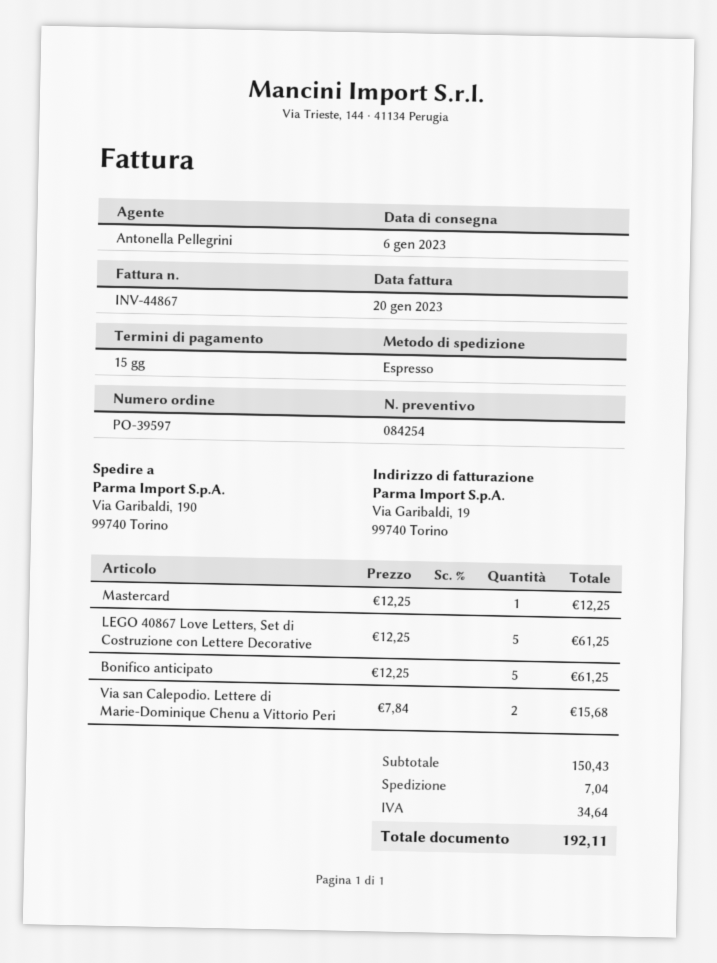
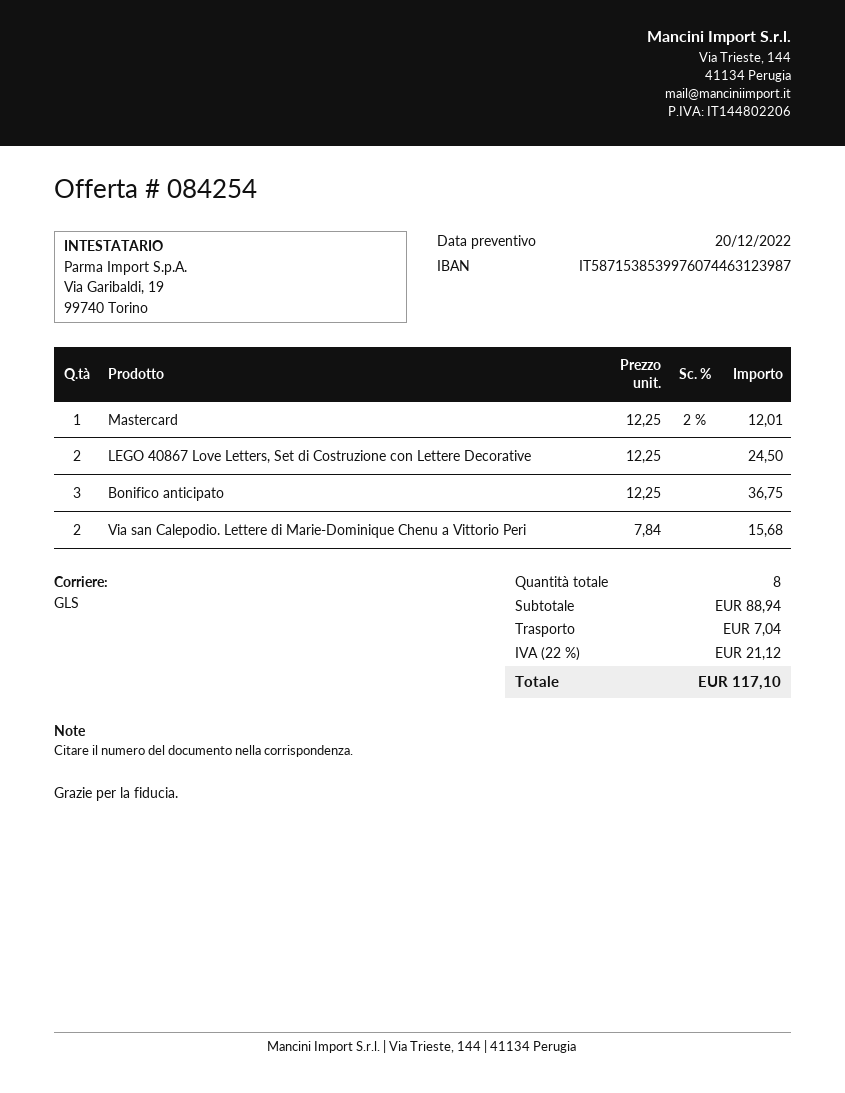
shipping method: express -> GLS
Mastercard: 1 x 12.25 = 12.25 -> 1 x 12.25 - 2% = 12.01
LEGO 40867 Love Letters, Set di Costruzione con Lettere Decorative: 5 x 12.25 = 61.25 -> 2 x 12.25 = 24.50
Bonifico anticipato: 5 x 12.25 = 61.25 -> 3 x 12.25 = 36.75
subtotal: 150.43 -> 88.94
tax: 34.64 -> 21.12
total: 192.11 -> 117.10

